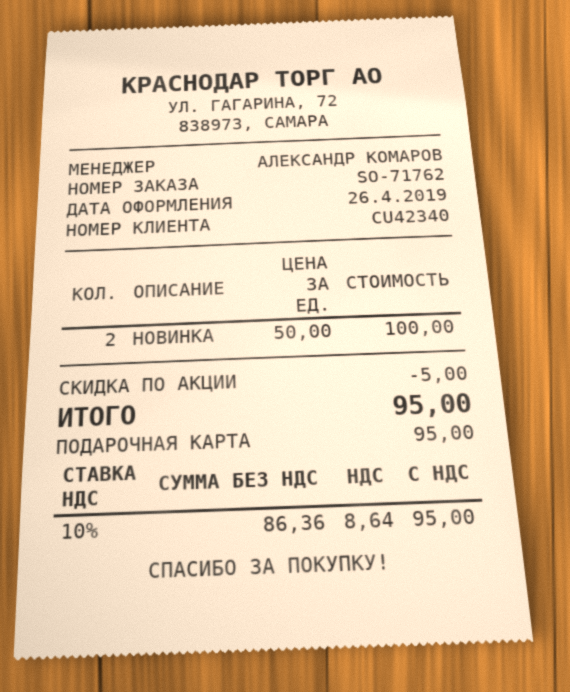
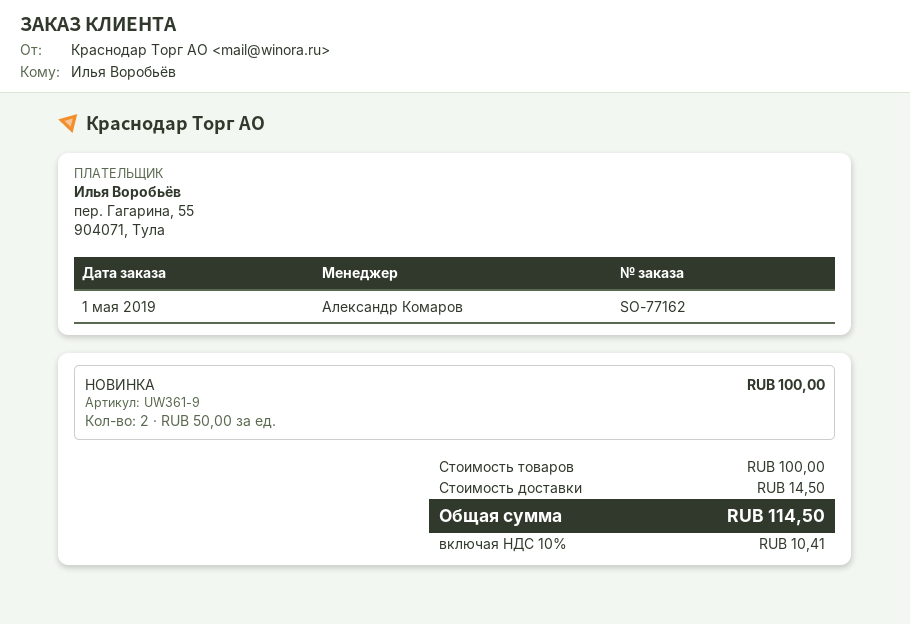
order number: SO-71762 -> SO-77162
order date: 2019-04-26 -> 2019-05-01
discount: 5.00 -> none
shipping: none -> 14.50
tax: 10% = 8.64 -> 10% = 10.41
total: 95.00 -> 114.50

